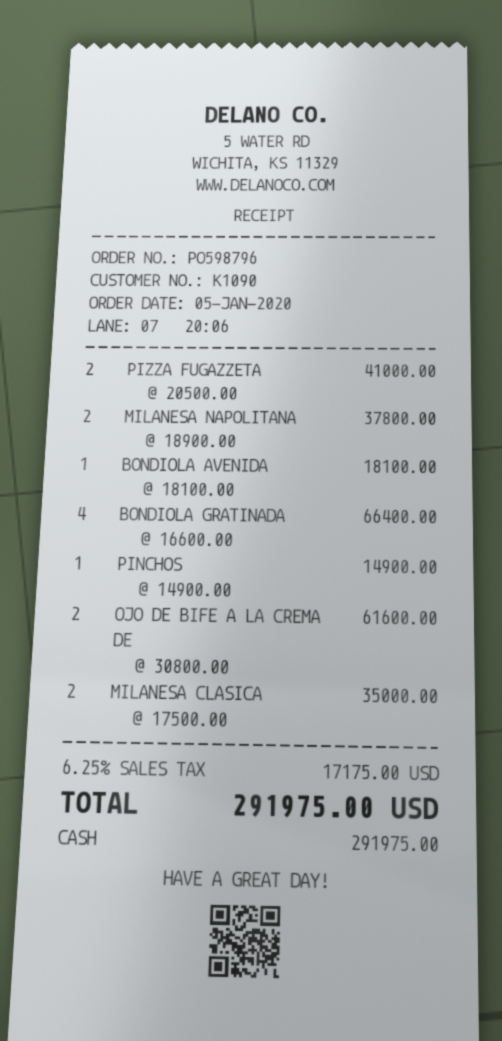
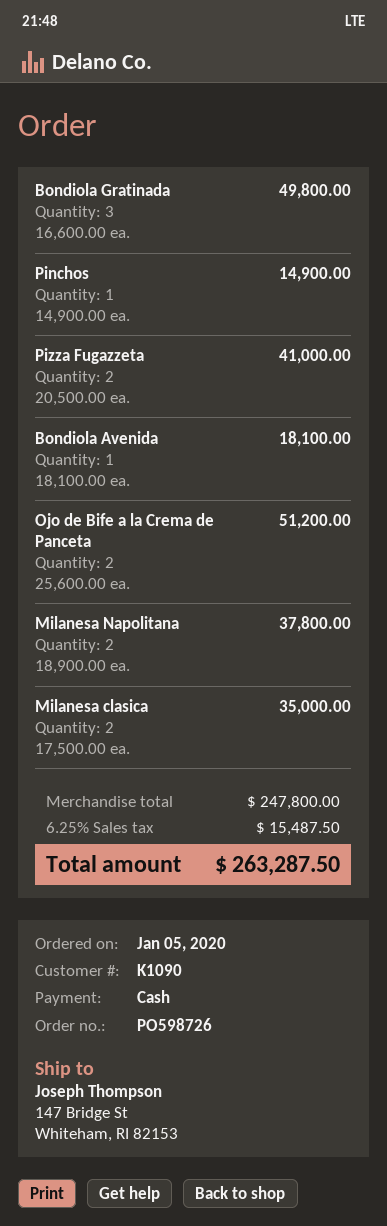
order number: PO598796 -> PO598726
BONDIOLA GRATINADA: 4 x 16600.00 = 66400.00 -> 3 x 16600.00 = 49800.00
OJO DE BIFE A LA CREMA DE: 2 x 30800.00 = 61600.00 -> 2 x 25600.00 = 51200.00
tax: 6.25% = 17175.00 -> 6.25% = 15487.50
total: 291975.00 -> 263287.50

